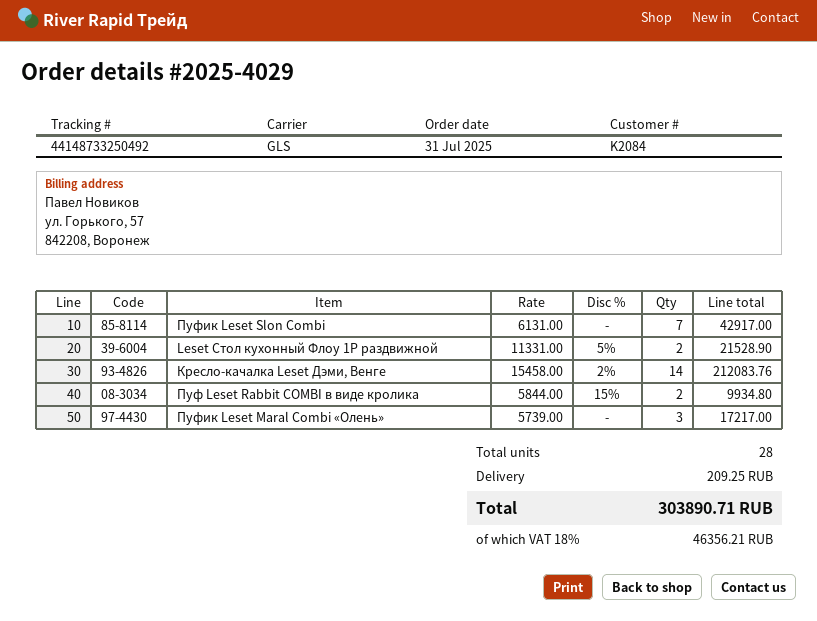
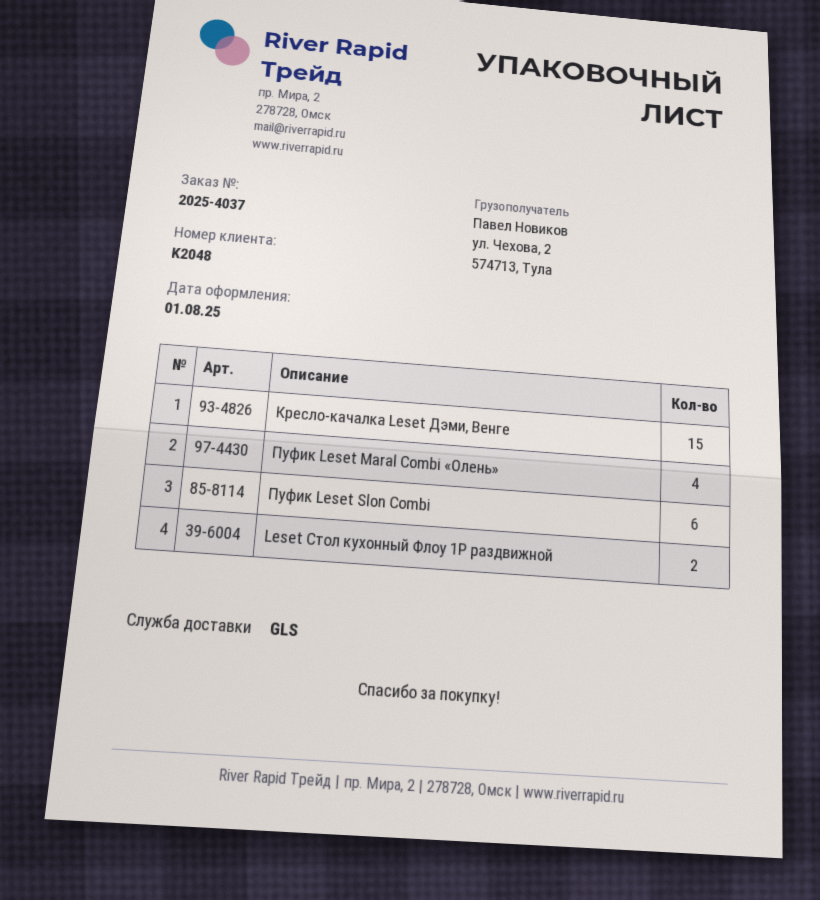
order number: 2025-4029 -> 2025-4037
order date: 2025-07-31 -> 2025-08-01
customer number: K2084 -> K2048
Пуфик Leset Slon Combi: 7 -> 6
Кресло-качалка Leset Дэми, Венге: 14 -> 15
Пуф Leset Rabbit COMBI в виде кролика: 2 -> none
Пуфик Leset Maral Combi «Олень»: 3 -> 4

